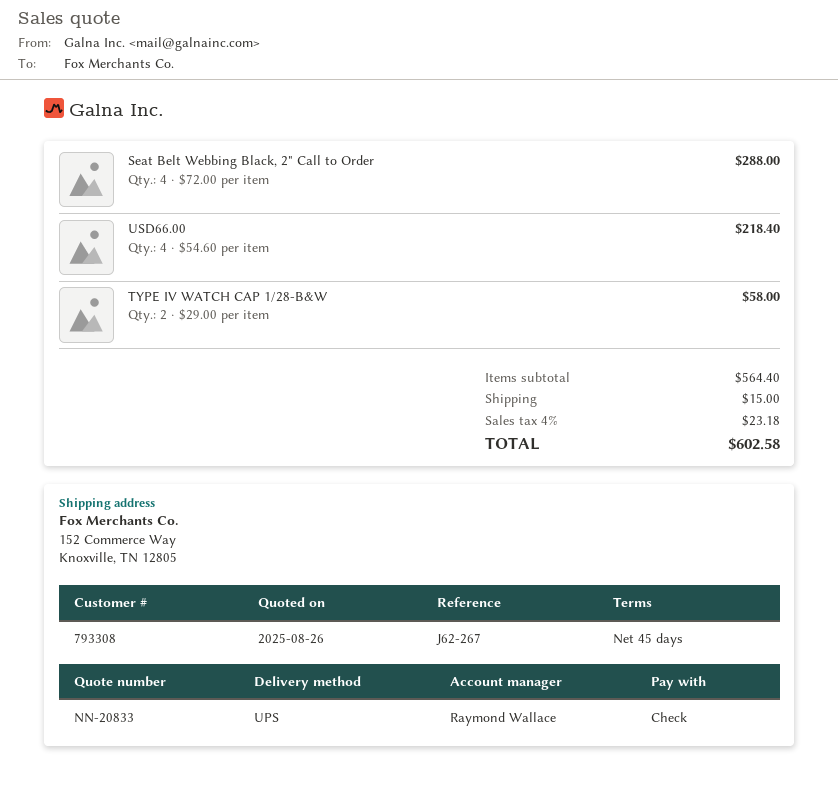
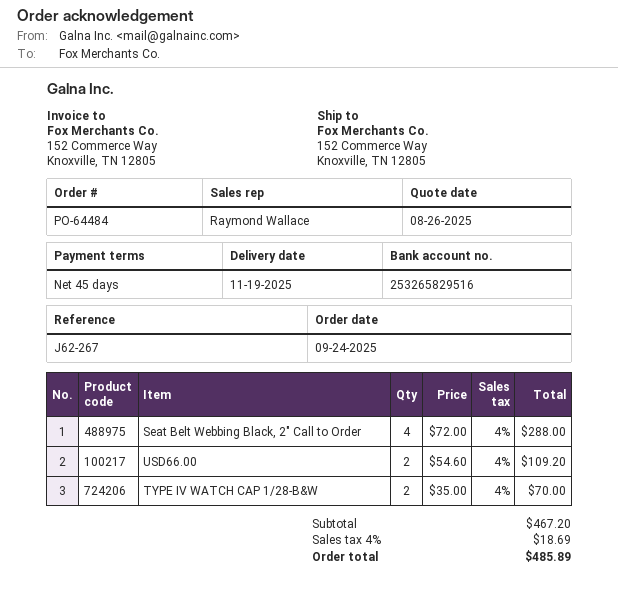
USD66.00: 4 x 54.60 = 218.40 -> 2 x 54.60 = 109.20
TYPE IV WATCH CAP 1/28-B&W: 2 x 29.00 = 58.00 -> 2 x 35.00 = 70.00
subtotal: 564.40 -> 467.20
shipping: 15.00 -> none
tax: 4% = 23.18 -> 4% = 18.69
total: 602.58 -> 485.89

